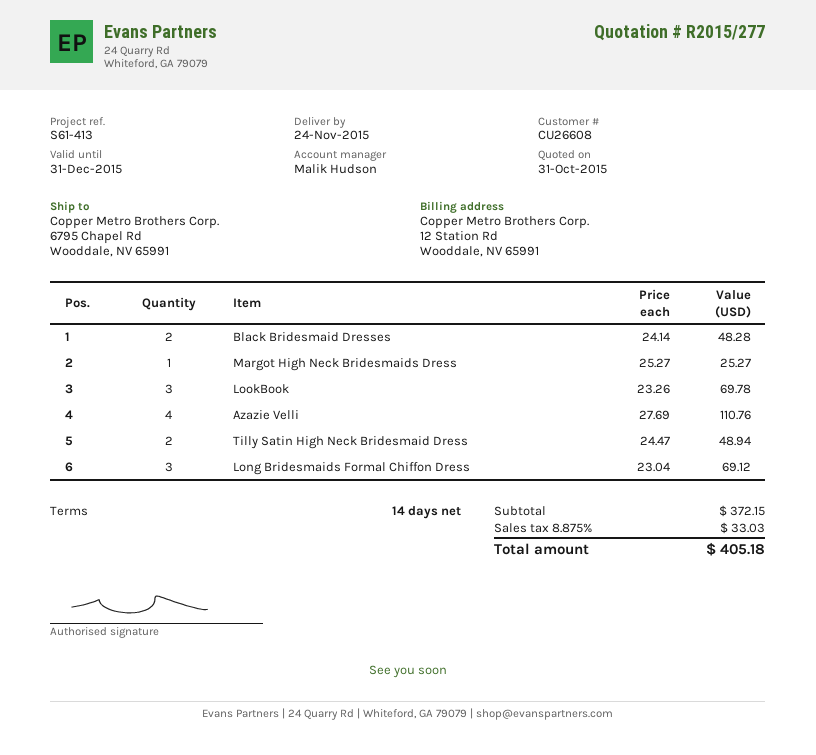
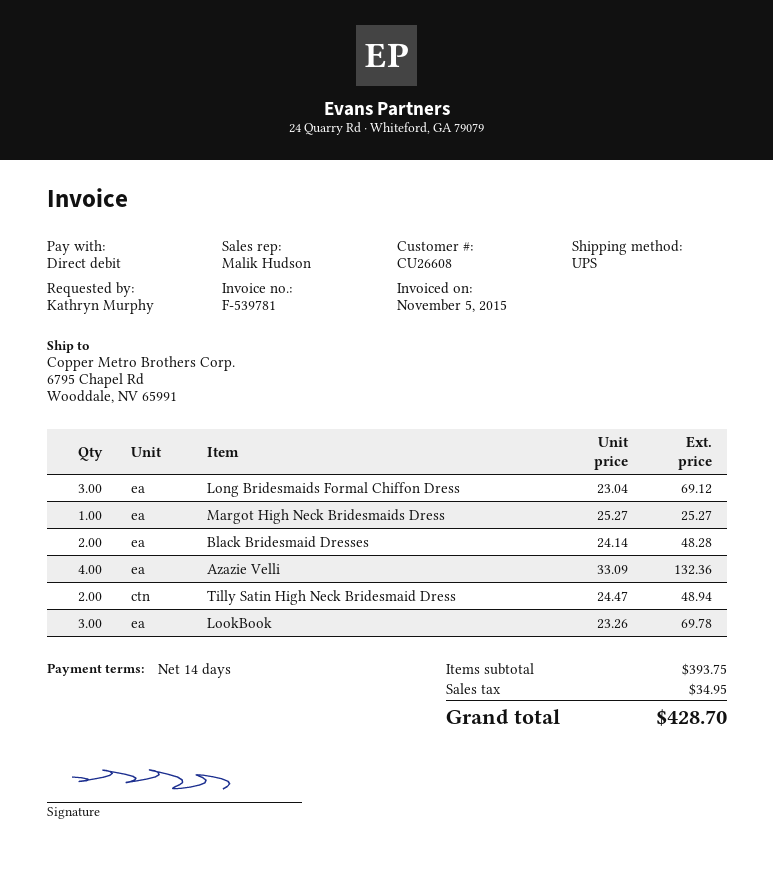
Azazie Velli: 4 x 27.69 = 110.76 -> 4 x 33.09 = 132.36
subtotal: 372.15 -> 393.75
tax: 33.03 -> 34.95
total: 405.18 -> 428.70

